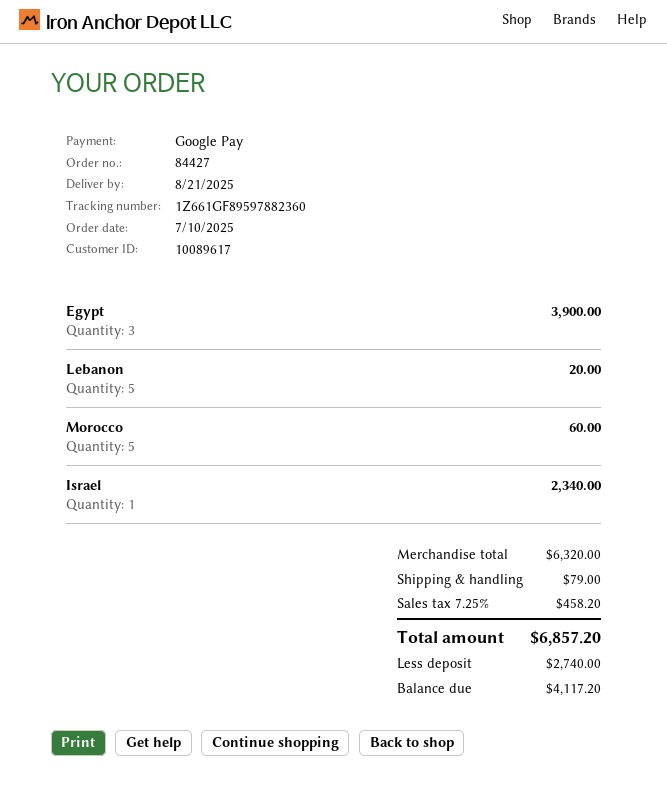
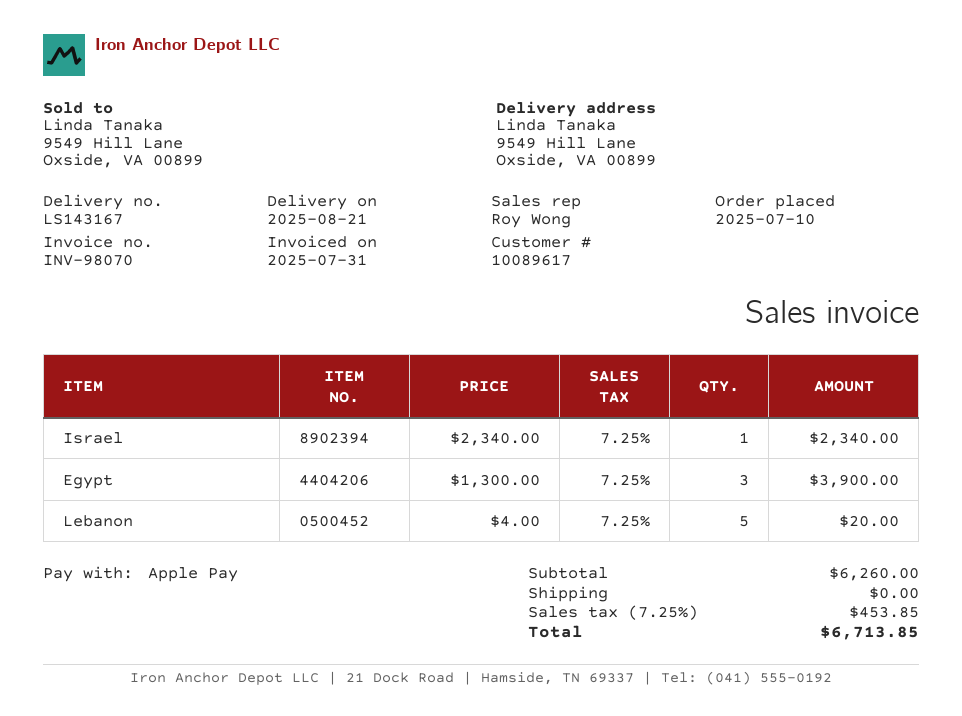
payment method: Google Pay -> Apple Pay
Morocco: 5 for 60.00 -> none
subtotal: 6320.00 -> 6260.00
shipping: 79.00 -> 0.00
tax: 7.25% = 458.20 -> 7.25% = 453.85
total: 6857.20 -> 6713.85

